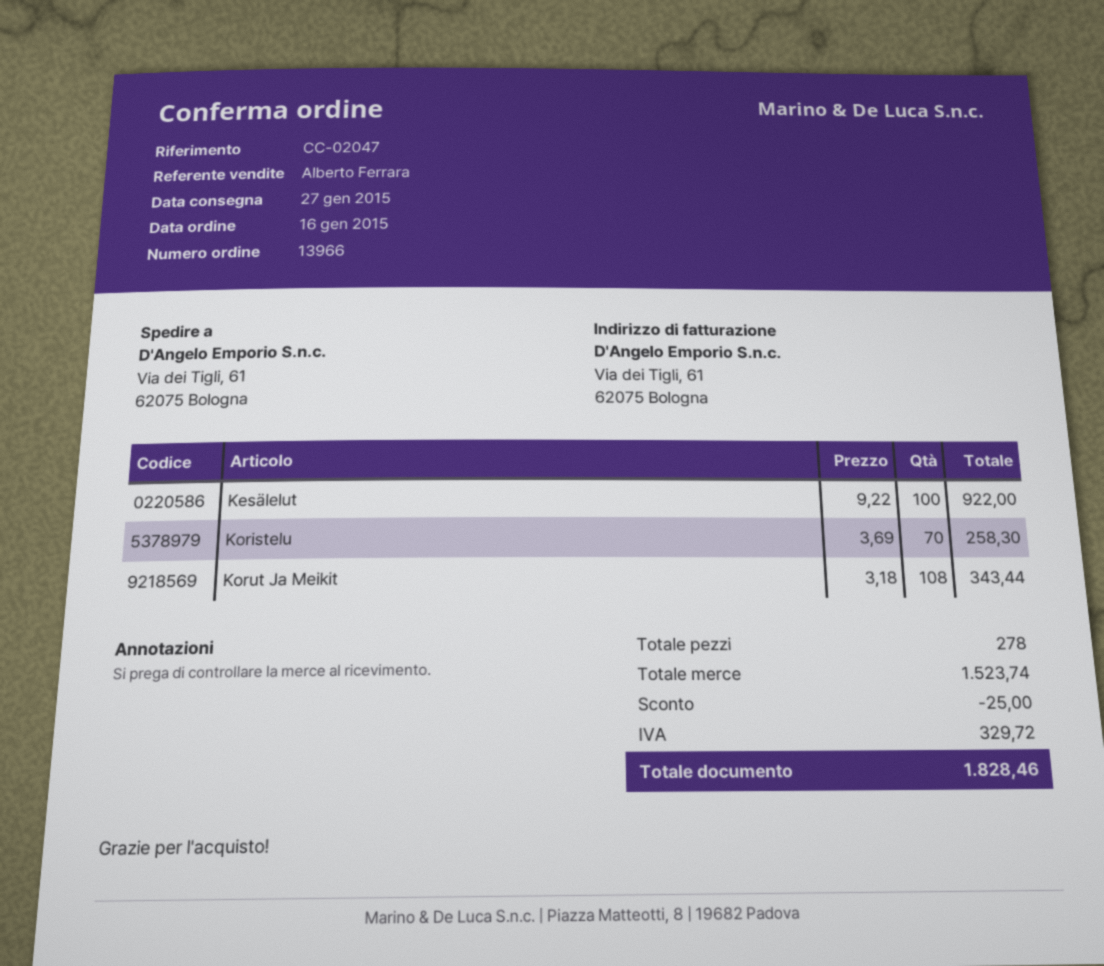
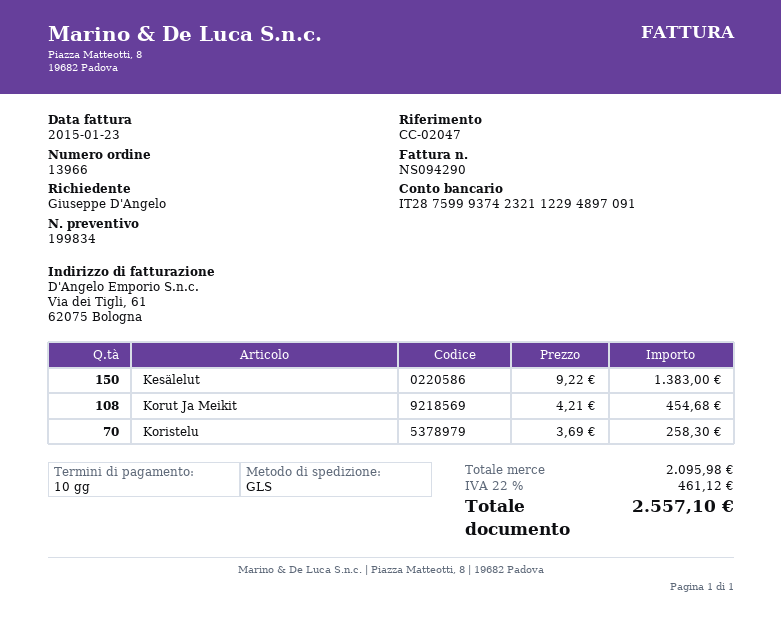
Kesälelut: 100 x 9.22 = 922.00 -> 150 x 9.22 = 1383.00
Korut Ja Meikit: 108 x 3.18 = 343.44 -> 108 x 4.21 = 454.68
subtotal: 1523.74 -> 2095.98
discount: 25.00 -> none
tax: 329.72 -> 461.12
total: 1828.46 -> 2557.10

